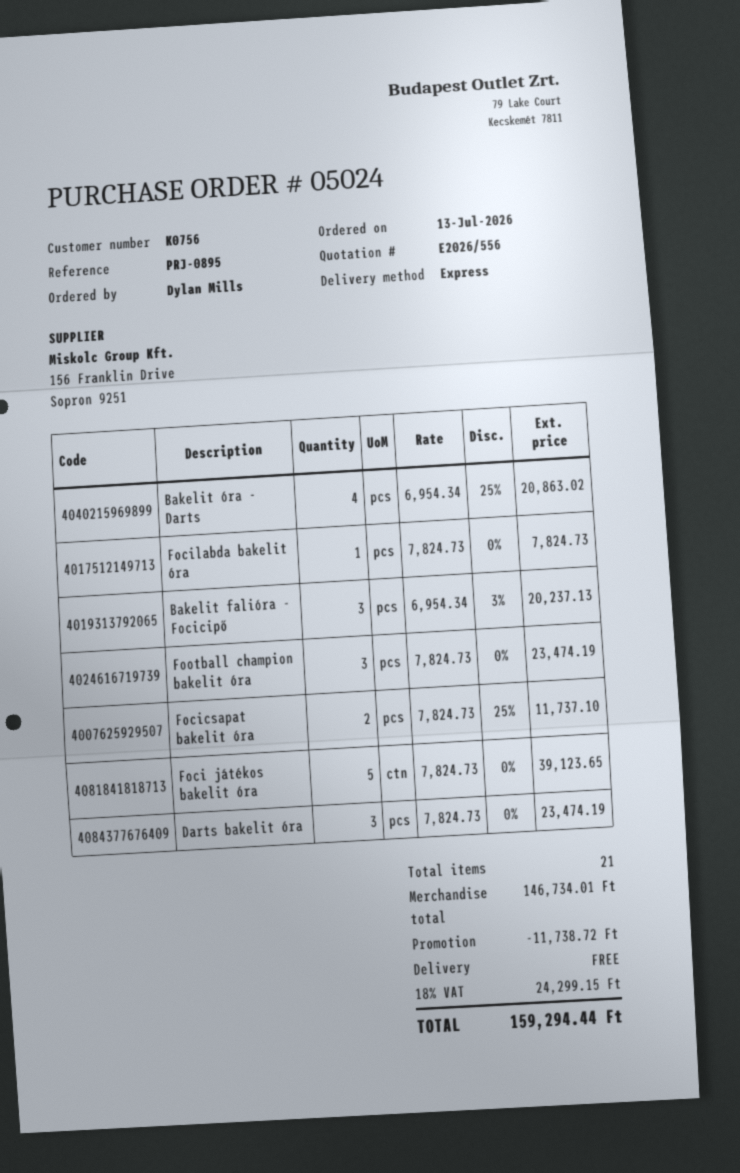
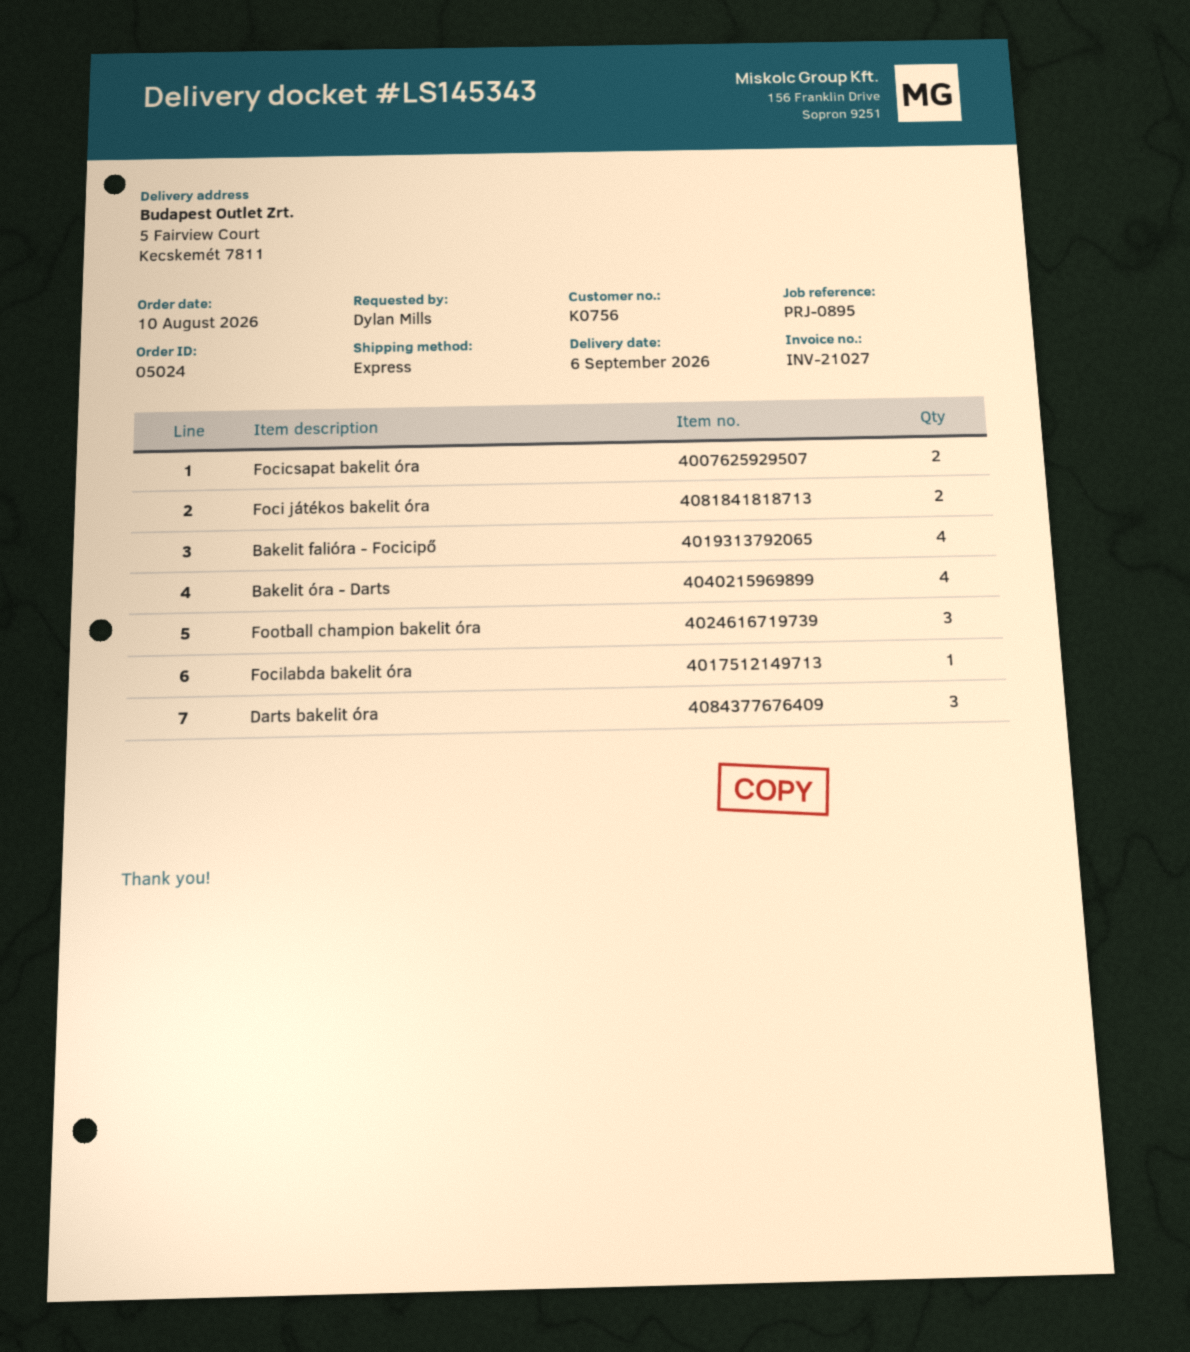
order date: 2026-07-13 -> 2026-08-10
Bakelit falióra - Focicipő: 3 -> 4
Foci játékos bakelit óra: 5 -> 2

